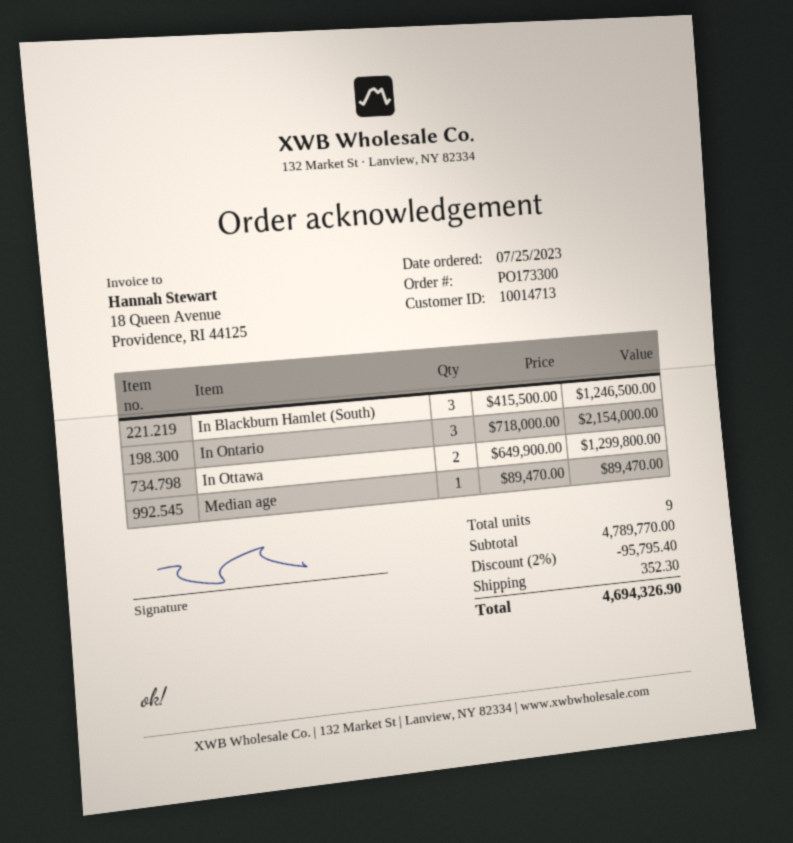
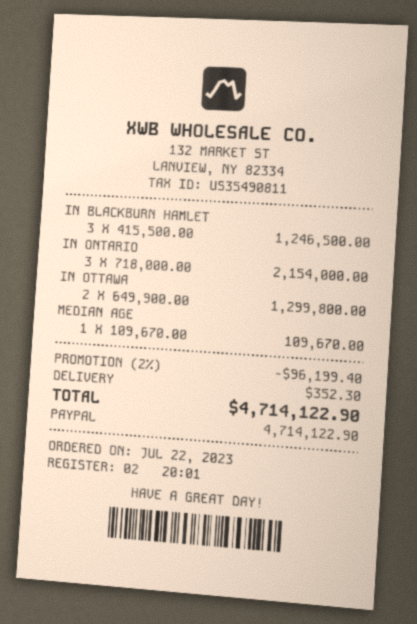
order date: 2023-07-25 -> 2023-07-22
Median age: 1 x 89470.00 = 89470.00 -> 1 x 109670.00 = 109670.00
discount: 2% = 95795.40 -> 2% = 96199.40
total: 4694326.90 -> 4714122.90

